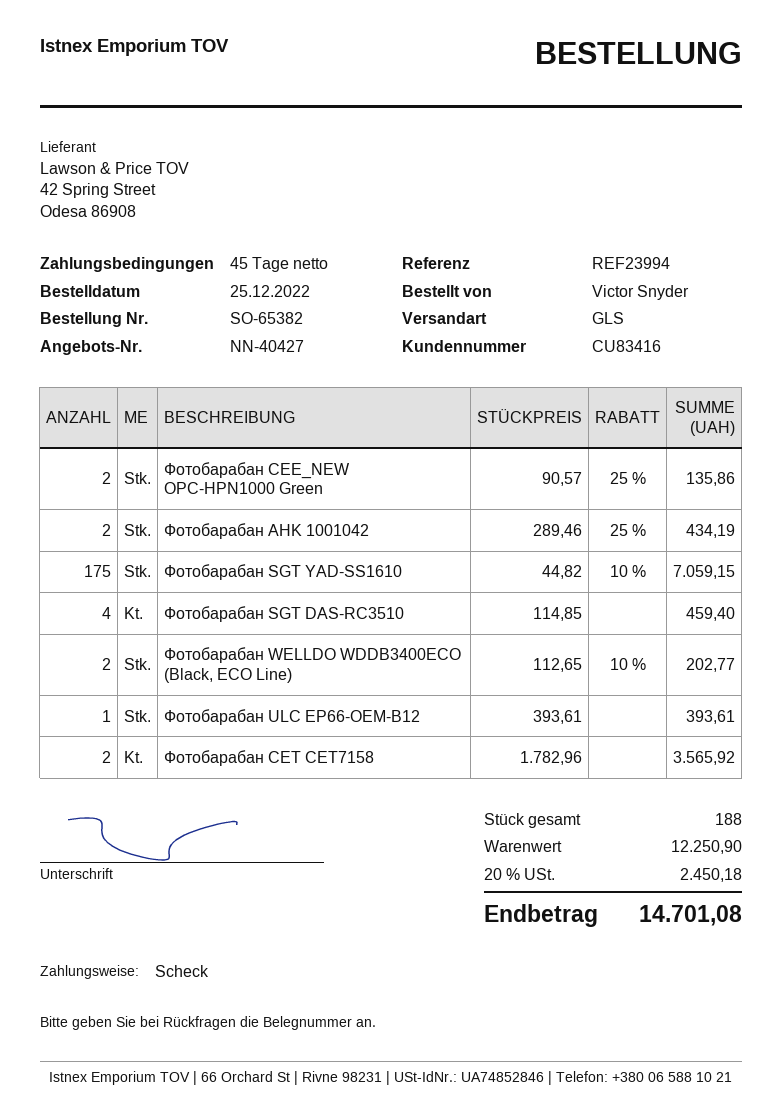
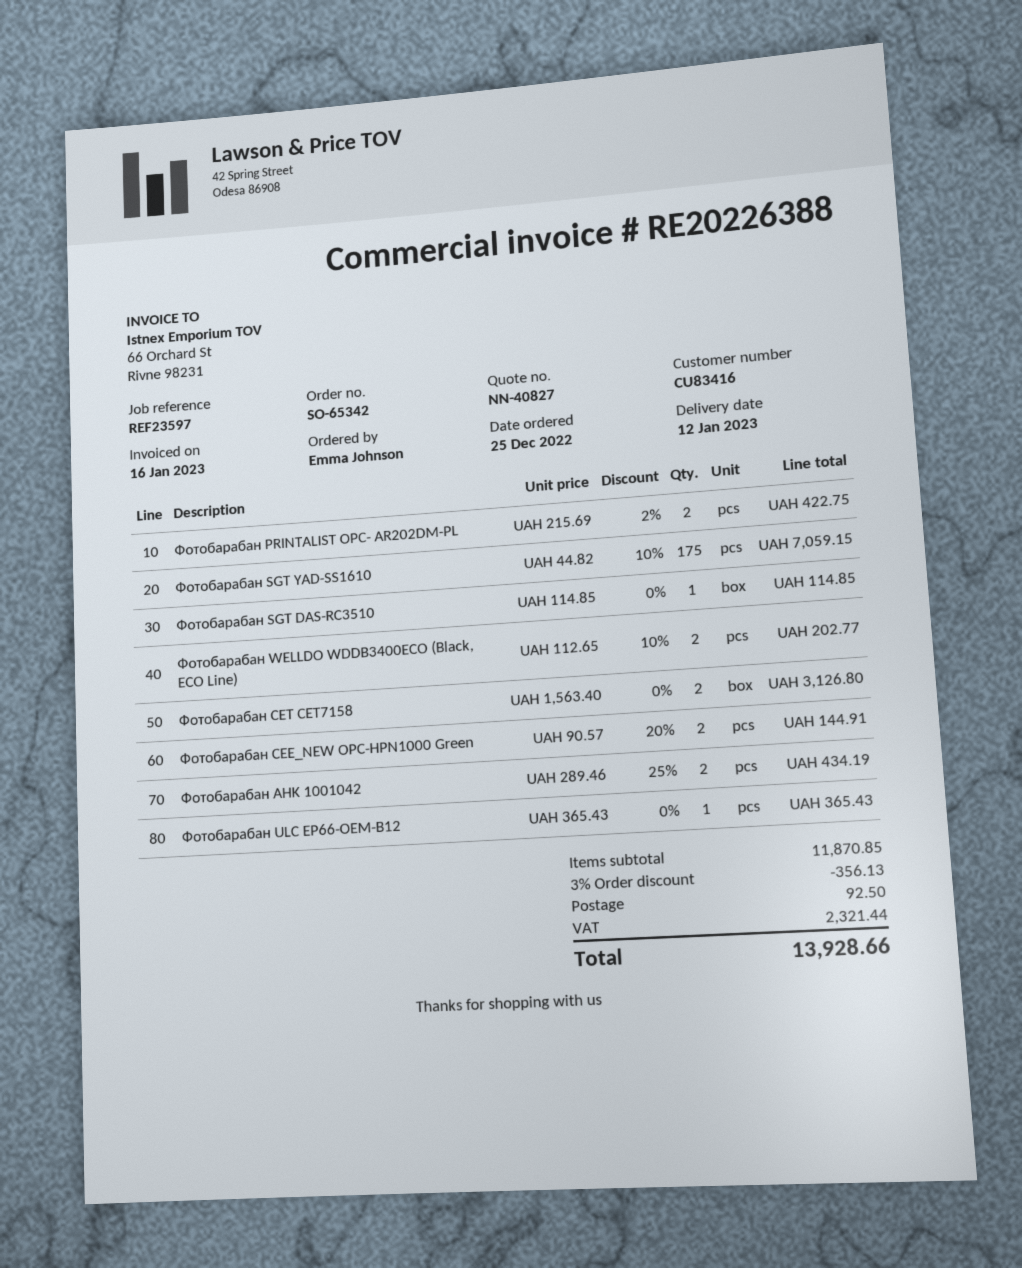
quote number: NN-40427 -> NN-40827
order number: SO-65382 -> SO-65342
reference: REF23994 -> REF23597
ordered by: Victor Snyder -> Emma Johnson
Фотобарабан CEE_NEW OPC-HPN1000 Green: 2 x 90.57 - 25% = 135.86 -> 2 x 90.57 - 20% = 144.91
Фотобарабан SGT DAS-RC3510: 4 x 114.85 = 459.40 -> 1 x 114.85 = 114.85
Фотобарабан ULC EP66-OEM-B12: 1 x 393.61 = 393.61 -> 1 x 365.43 = 365.43
Фотобарабан CET CET7158: 2 x 1782.96 = 3565.92 -> 2 x 1563.40 = 3126.80
Фотобарабан PRINTALIST OPC- AR202DM-PL: none -> 2 x 215.69 - 2% = 422.75
subtotal: 12250.90 -> 11870.85
discount: none -> 3% = 356.13
shipping: none -> 92.50
tax: 2450.18 -> 2321.44
total: 14701.08 -> 13928.66

